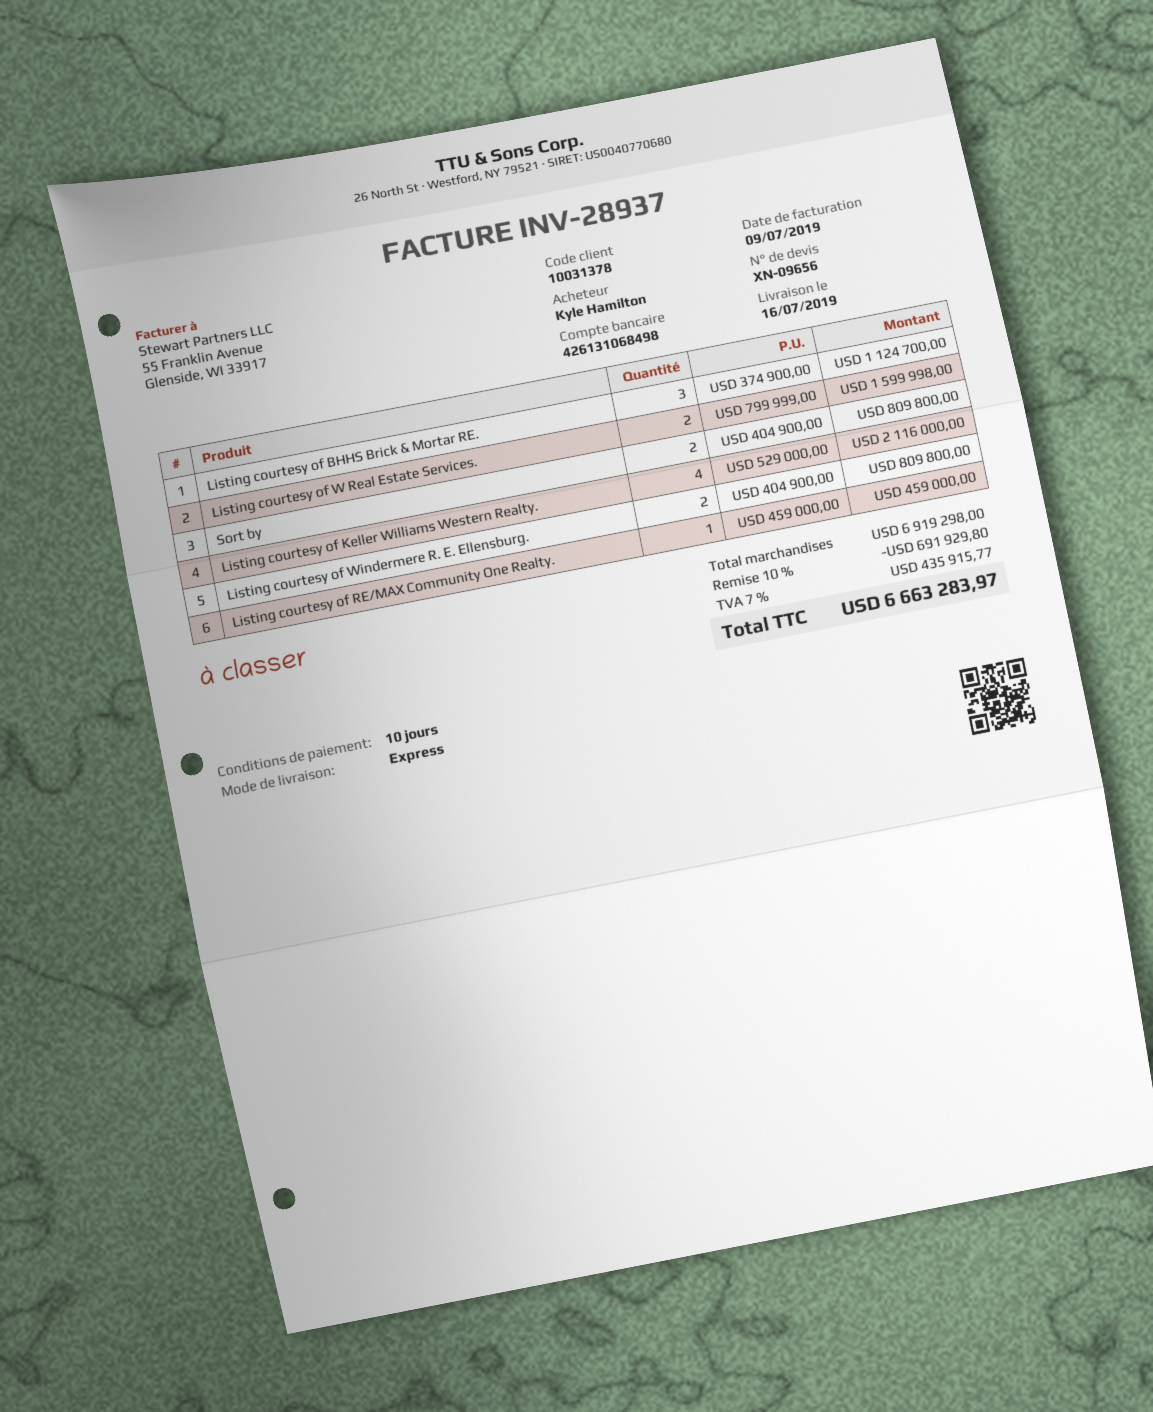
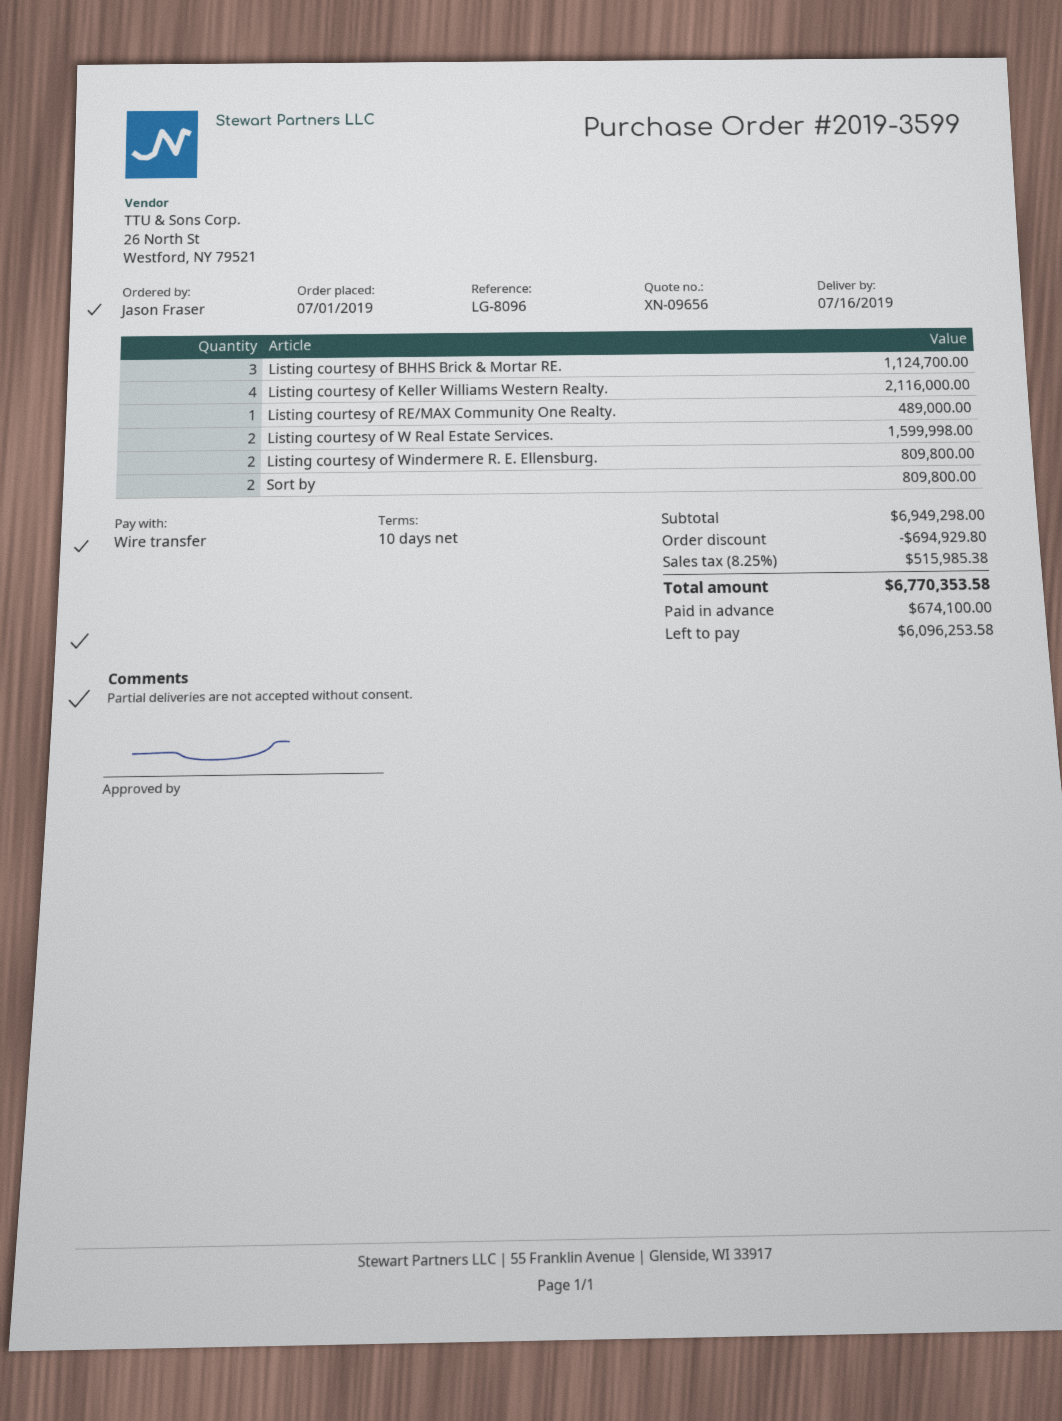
ordered by: Kyle Hamilton -> Jason Fraser
Listing courtesy of RE/MAX Community One Realty.: 1 for 459000.00 -> 1 for 489000.00
subtotal: 6919298.00 -> 6949298.00
discount: 691929.80 -> 694929.80
tax: 7% = 435915.77 -> 8.25% = 515985.38
total: 6663283.97 -> 6770353.58

